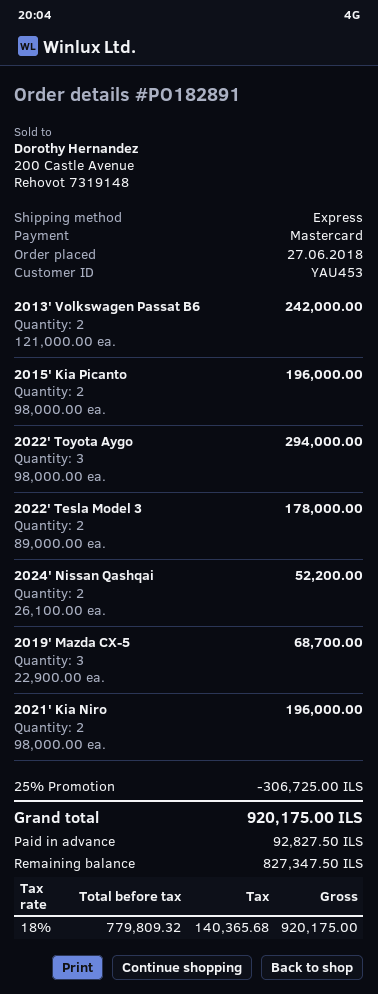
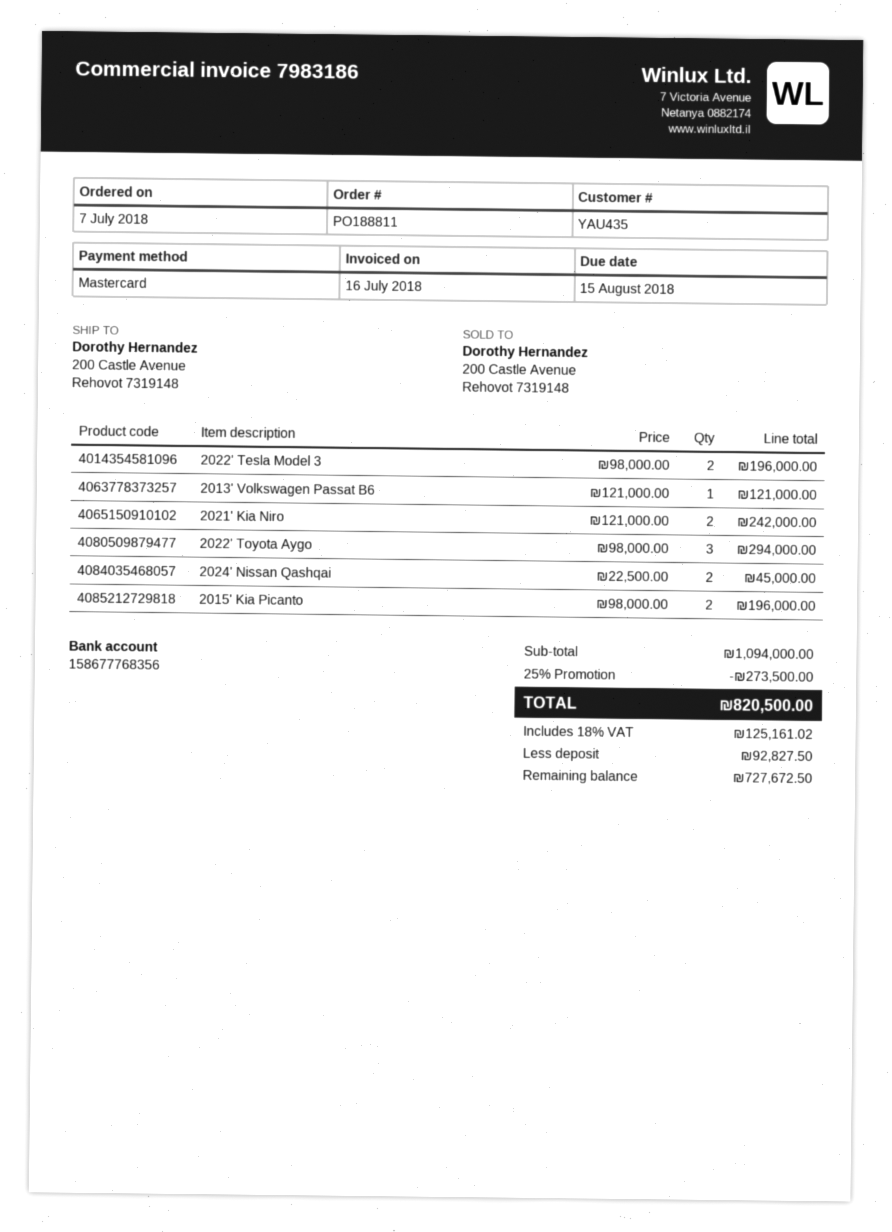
order number: PO182891 -> PO188811
order date: 2018-06-27 -> 2018-07-07
customer number: YAU453 -> YAU435
2013' Volkswagen Passat B6: 2 x 121000.00 = 242000.00 -> 1 x 121000.00 = 121000.00
2022' Tesla Model 3: 2 x 89000.00 = 178000.00 -> 2 x 98000.00 = 196000.00
2024' Nissan Qashqai: 2 x 26100.00 = 52200.00 -> 2 x 22500.00 = 45000.00
2019' Mazda CX-5: 3 x 22900.00 = 68700.00 -> none
2021' Kia Niro: 2 x 98000.00 = 196000.00 -> 2 x 121000.00 = 242000.00
discount: 25% = 306725.00 -> 25% = 273500.00
tax: 18% = 140365.68 -> 18% = 125161.02
total: 920175.00 -> 820500.00
balance: 827347.50 -> 727672.50

